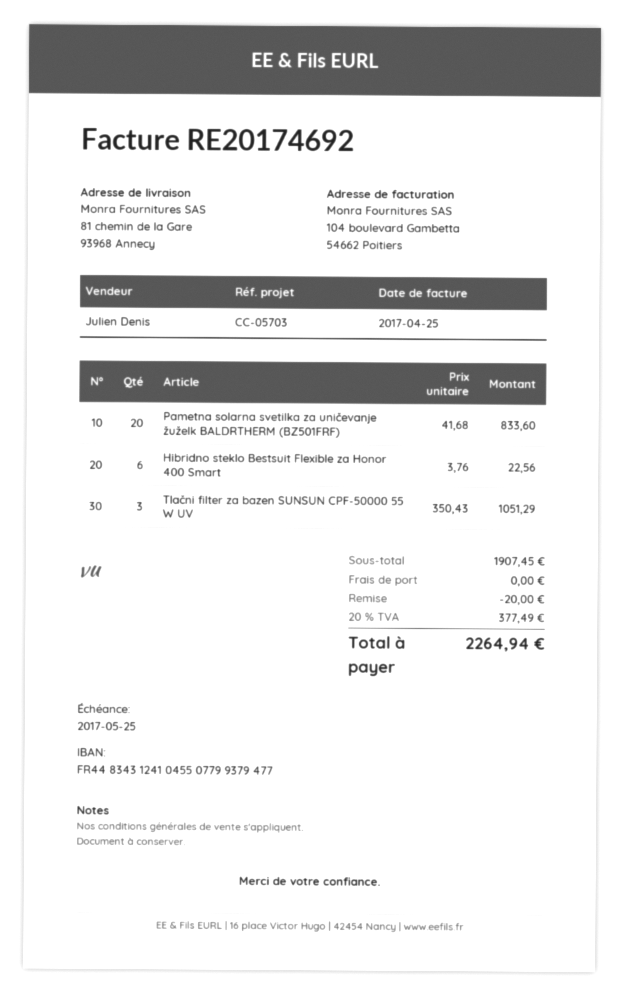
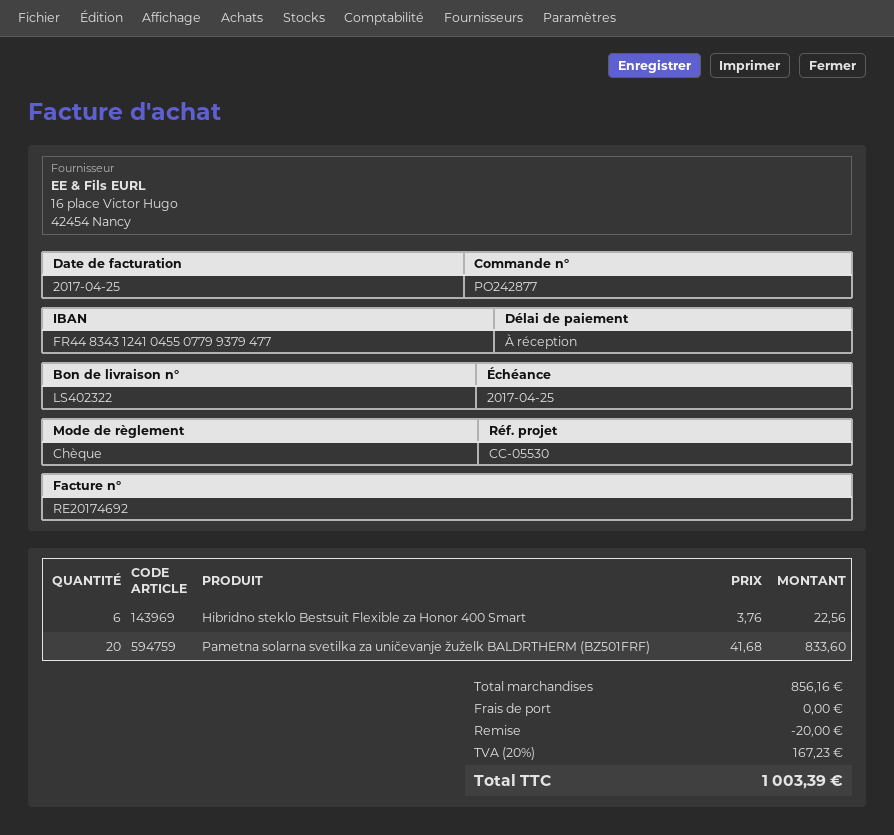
due date: 2017-05-25 -> 2017-04-25
reference: CC-05703 -> CC-05530
Tlačni filter za bazen SUNSUN CPF-50000 55 W UV: 3 x 350.43 = 1051.29 -> none
subtotal: 1907.45 -> 856.16
tax: 20% = 377.49 -> 20% = 167.23
total: 2264.94 -> 1003.39

